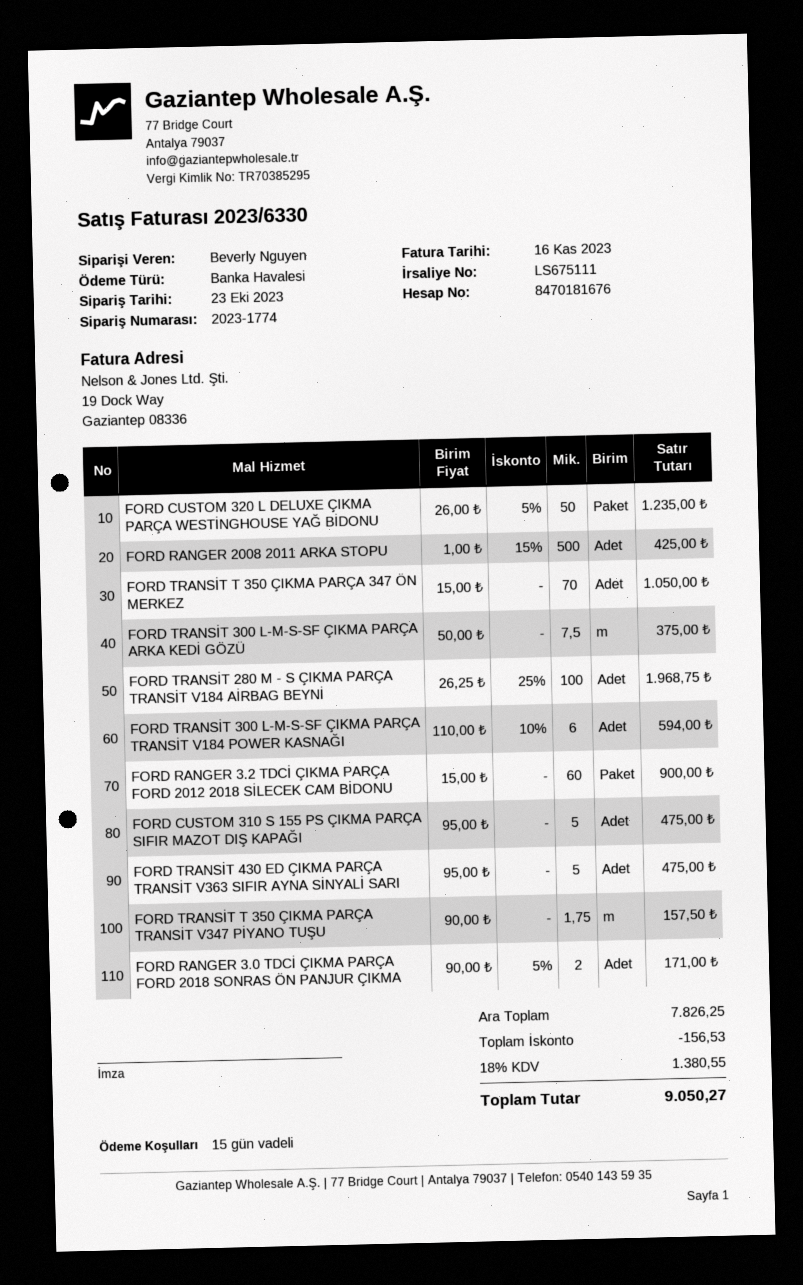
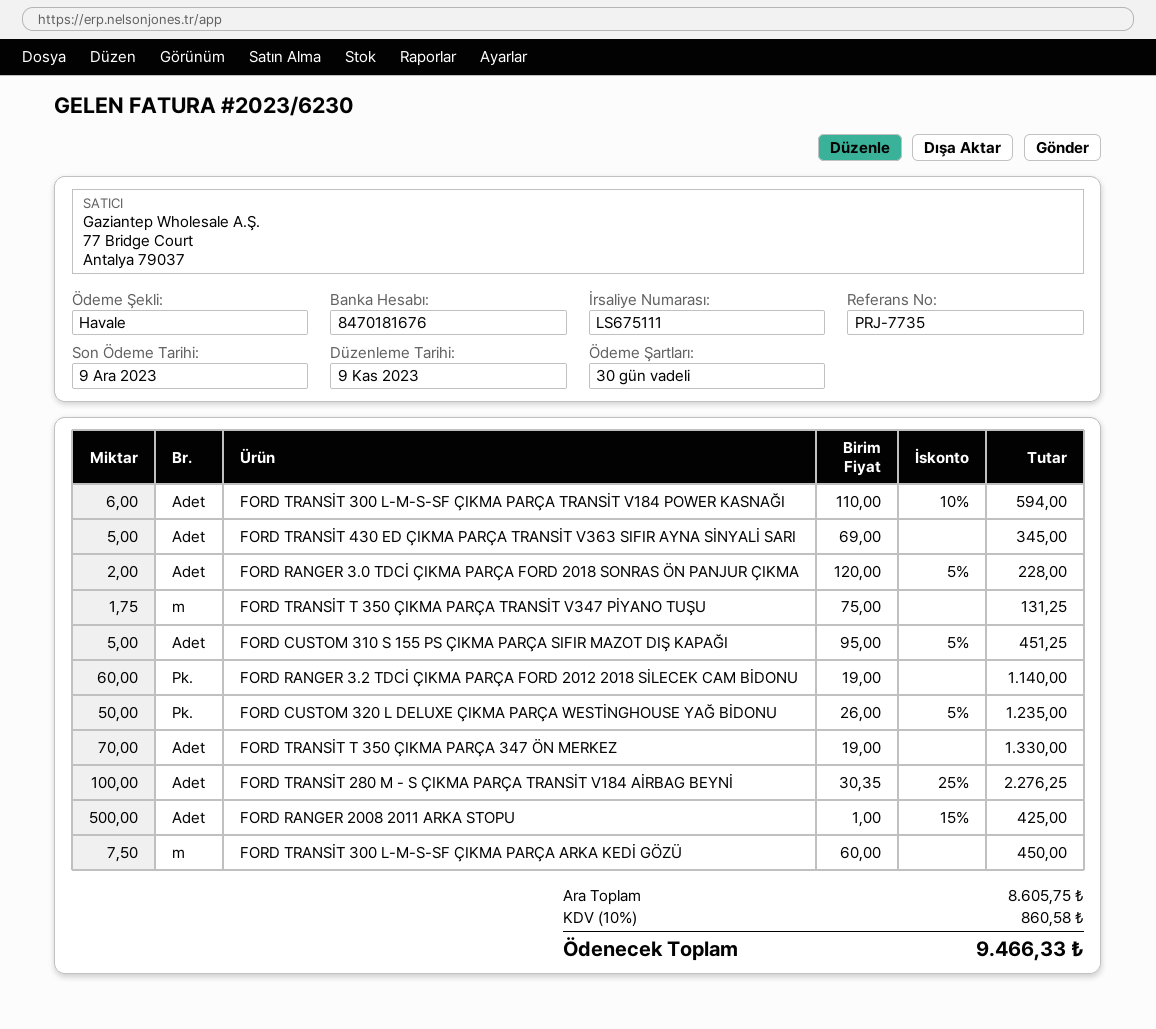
invoice number: 2023/6330 -> 2023/6230
invoice date: 2023-11-16 -> 2023-11-09
payment terms: 15 days -> 30 days
FORD TRANSİT T 350 ÇIKMA PARÇA 347 ÖN MERKEZ: 70 x 15.00 = 1050.00 -> 70 x 19.00 = 1330.00
FORD TRANSİT 300 L-M-S-SF ÇIKMA PARÇA ARKA KEDİ GÖZÜ: 7.5 x 50.00 = 375.00 -> 7.5 x 60.00 = 450.00
FORD TRANSİT 280 M - S ÇIKMA PARÇA TRANSİT V184 AİRBAG BEYNİ: 100 x 26.25 - 25% = 1968.75 -> 100 x 30.35 - 25% = 2276.25
FORD RANGER 3.2 TDCİ ÇIKMA PARÇA FORD 2012 2018 SİLECEK CAM BİDONU: 60 x 15.00 = 900.00 -> 60 x 19.00 = 1140.00
FORD CUSTOM 310 S 155 PS ÇIKMA PARÇA SIFIR MAZOT DIŞ KAPAĞI: 5 x 95.00 = 475.00 -> 5 x 95.00 - 5% = 451.25
FORD TRANSİT 430 ED ÇIKMA PARÇA TRANSİT V363 SIFIR AYNA SİNYALİ SARI: 5 x 95.00 = 475.00 -> 5 x 69.00 = 345.00
FORD TRANSİT T 350 ÇIKMA PARÇA TRANSİT V347 PİYANO TUŞU: 1.75 x 90.00 = 157.50 -> 1.75 x 75.00 = 131.25
FORD RANGER 3.0 TDCİ ÇIKMA PARÇA FORD 2018 SONRAS ÖN PANJUR ÇIKMA: 2 x 90.00 - 5% = 171.00 -> 2 x 120.00 - 5% = 228.00
subtotal: 7826.25 -> 8605.75
discount: 156.53 -> none
tax: 18% = 1380.55 -> 10% = 860.58
total: 9050.27 -> 9466.33

